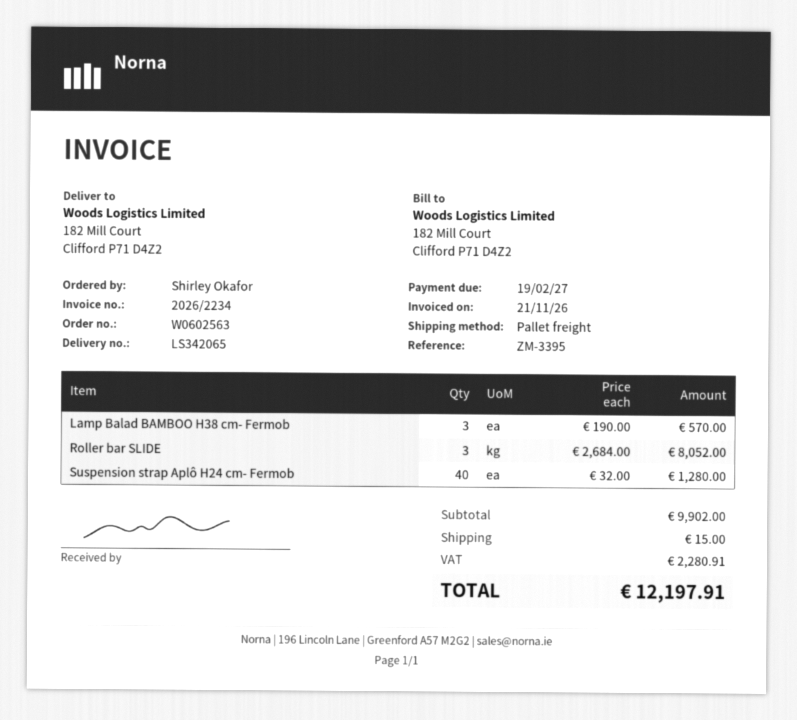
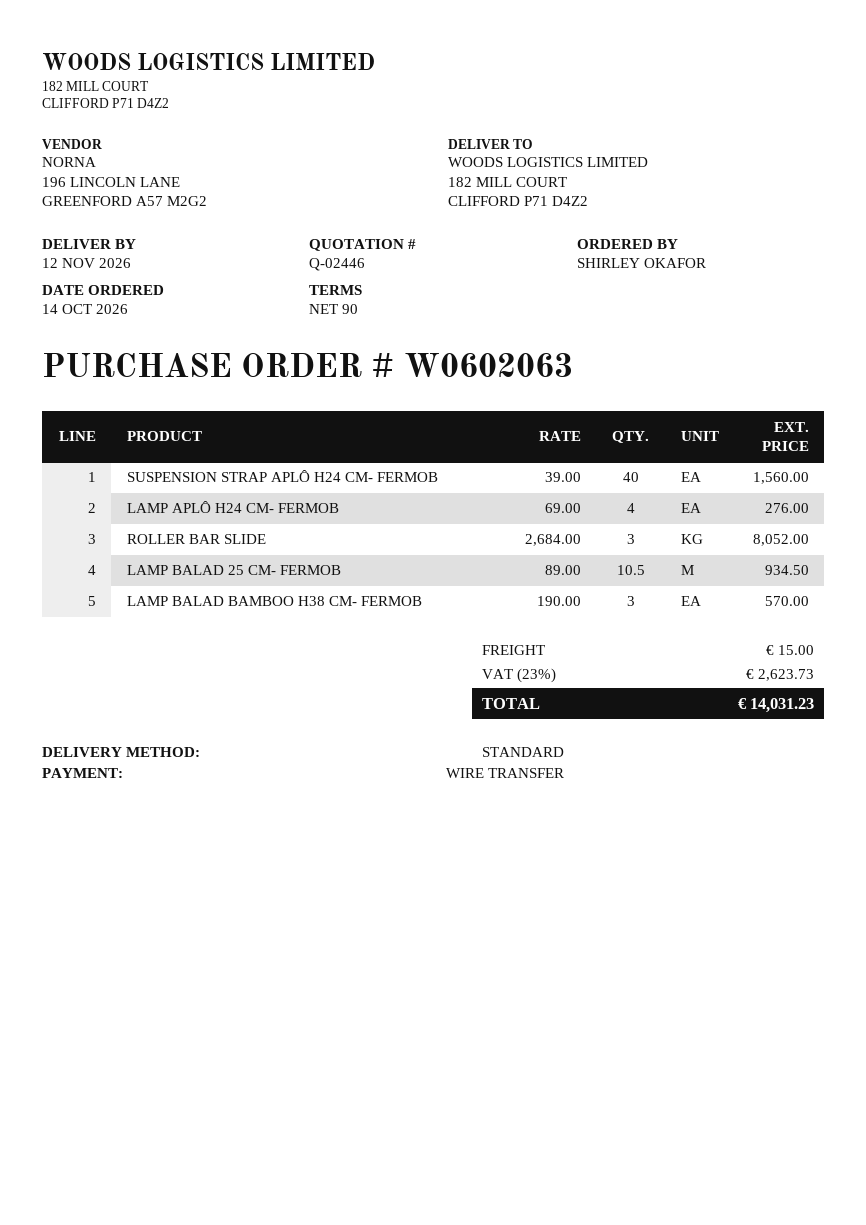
order number: W0602563 -> W0602063
shipping method: pallet freight -> standard
Suspension strap Aplô H24 cm- Fermob: 40 x 32.00 = 1280.00 -> 40 x 39.00 = 1560.00
LAMP APLÔ H24 CM- FERMOB: none -> 4 x 69.00 = 276.00
LAMP BALAD 25 CM- FERMOB: none -> 10.5 x 89.00 = 934.50
tax: 2280.91 -> 2623.73
total: 12197.91 -> 14031.23

